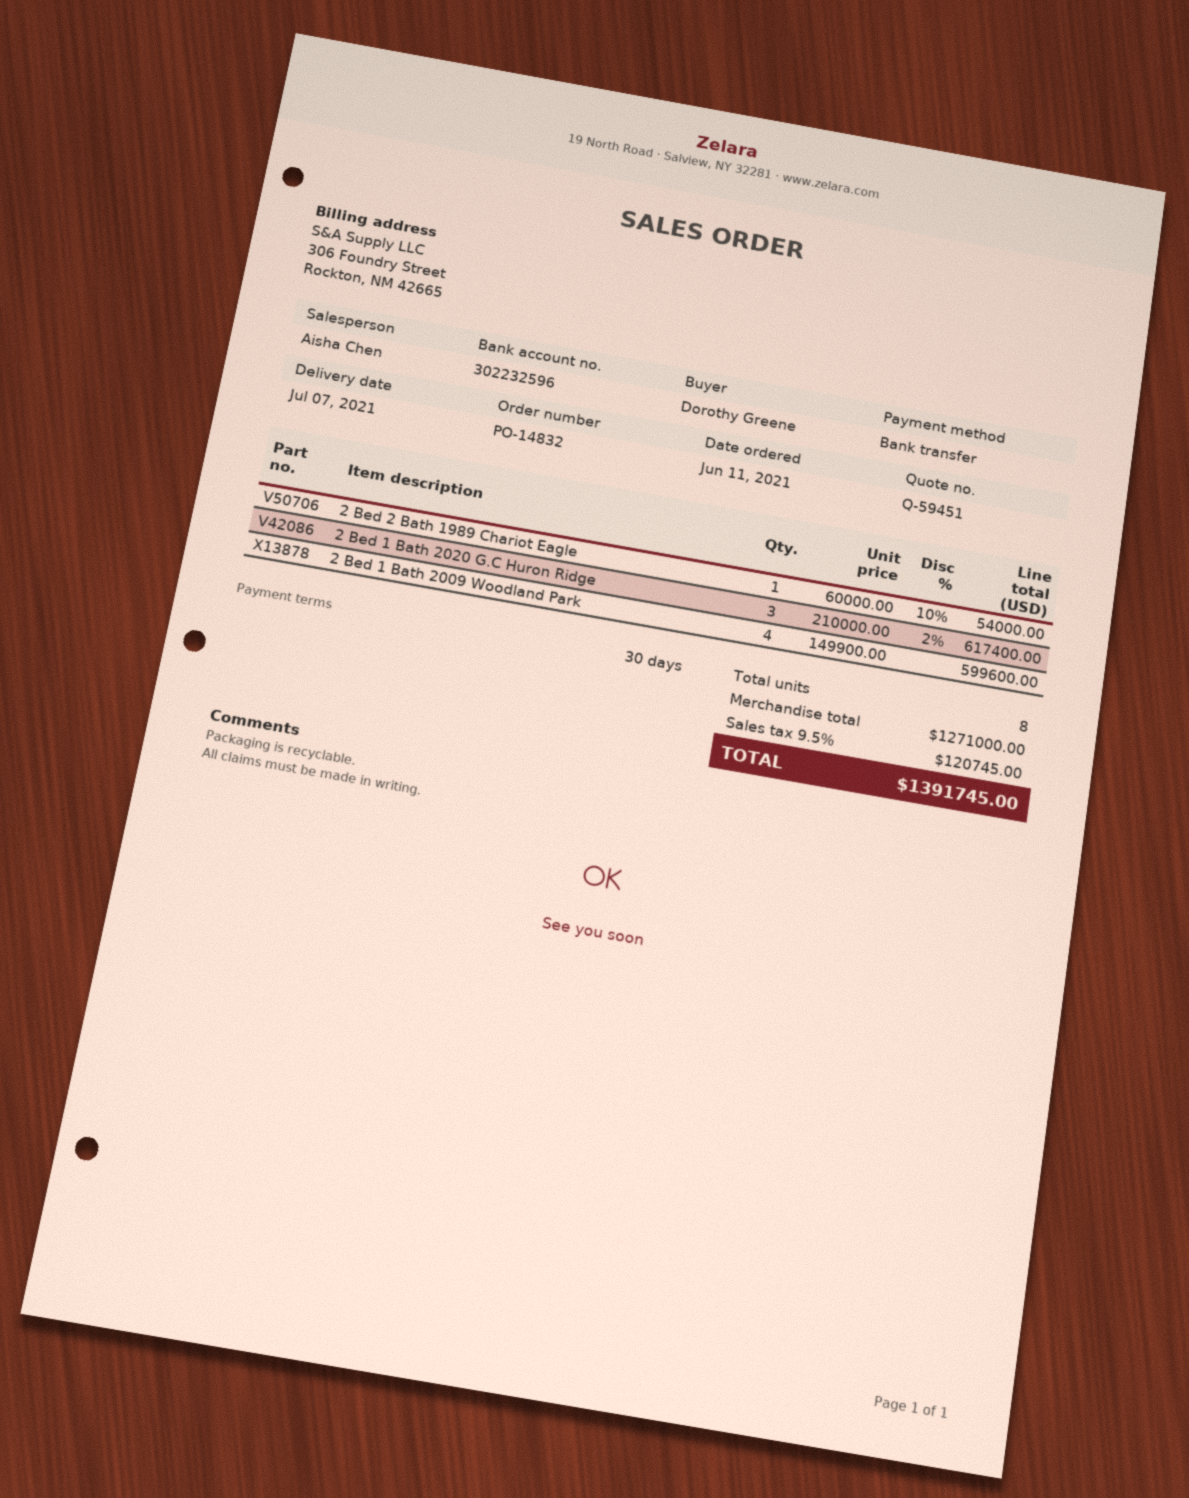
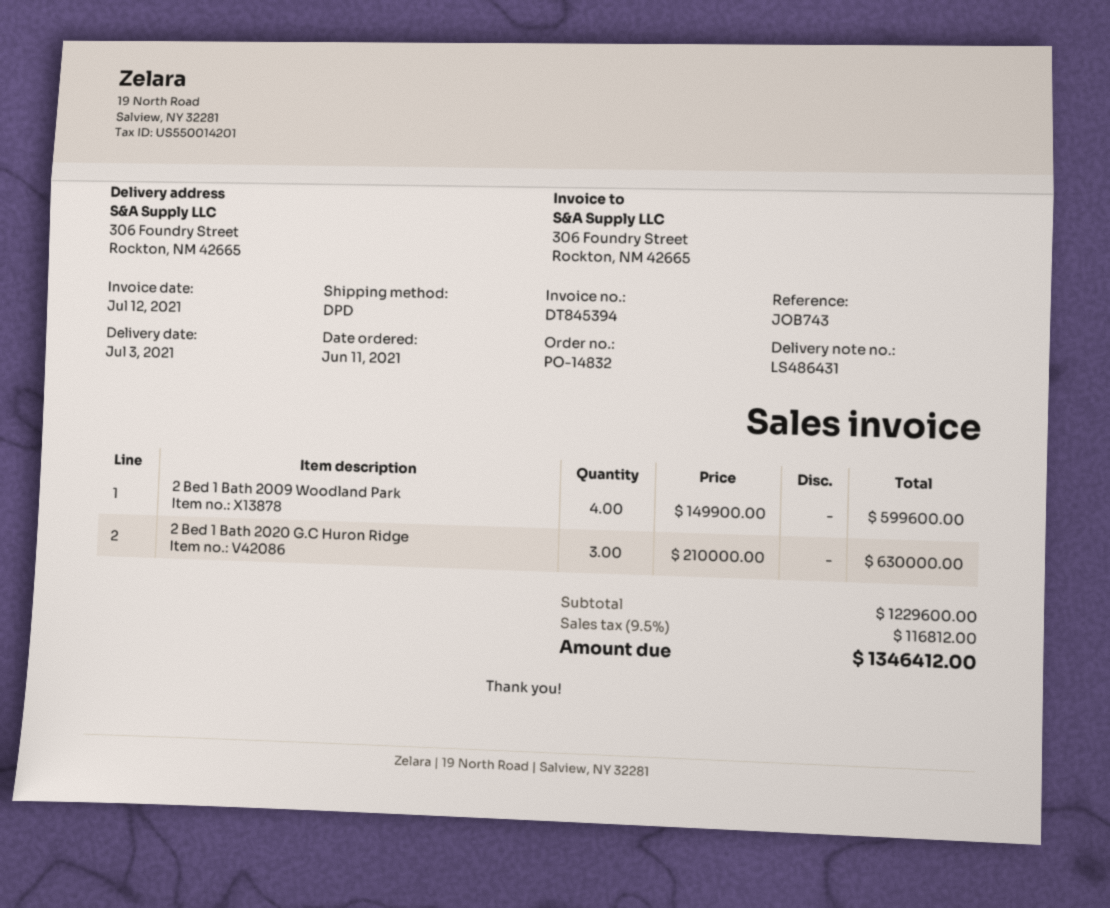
delivery date: 2021-07-07 -> 2021-07-03
2 Bed 2 Bath 1989 Chariot Eagle: 1 x 60000.00 - 10% = 54000.00 -> none
2 Bed 1 Bath 2020 G.C Huron Ridge: 3 x 210000.00 - 2% = 617400.00 -> 3 x 210000.00 = 630000.00
subtotal: 1271000.00 -> 1229600.00
tax: 9.5% = 120745.00 -> 9.5% = 116812.00
total: 1391745.00 -> 1346412.00

